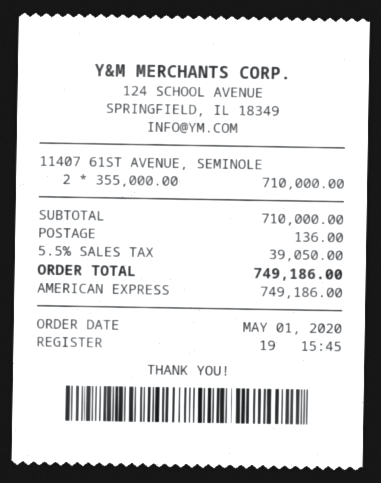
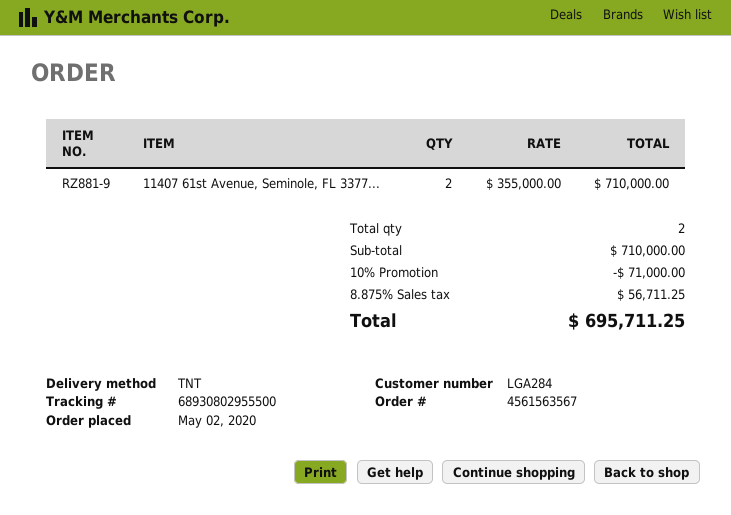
order date: 2020-05-01 -> 2020-05-02
discount: none -> 10% = 71000.00
shipping: 136.00 -> none
tax: 5.5% = 39050.00 -> 8.875% = 56711.25
total: 749186.00 -> 695711.25

